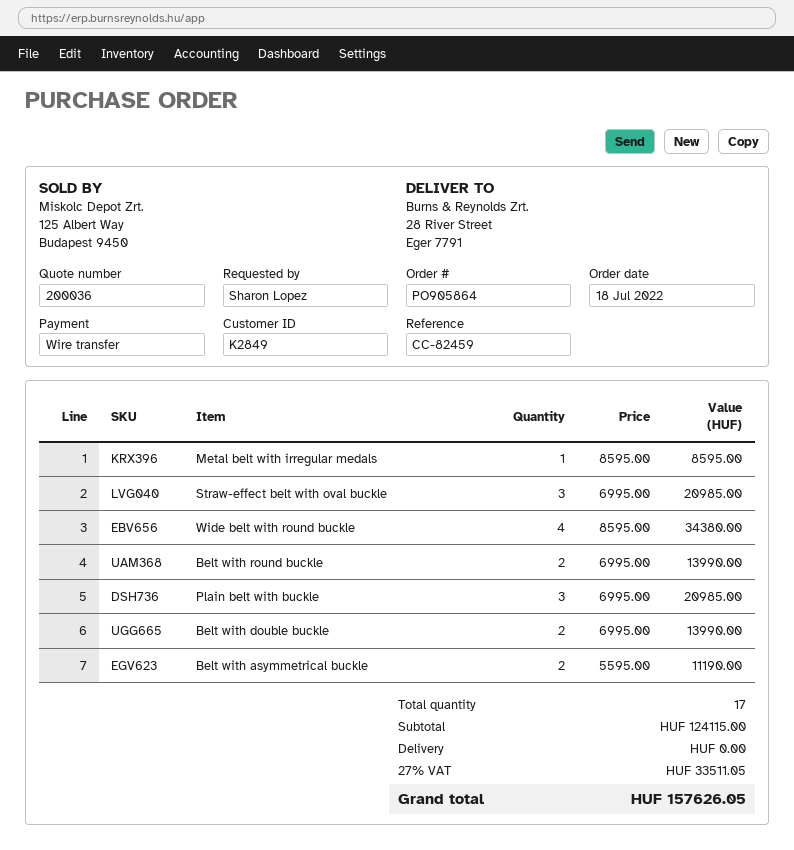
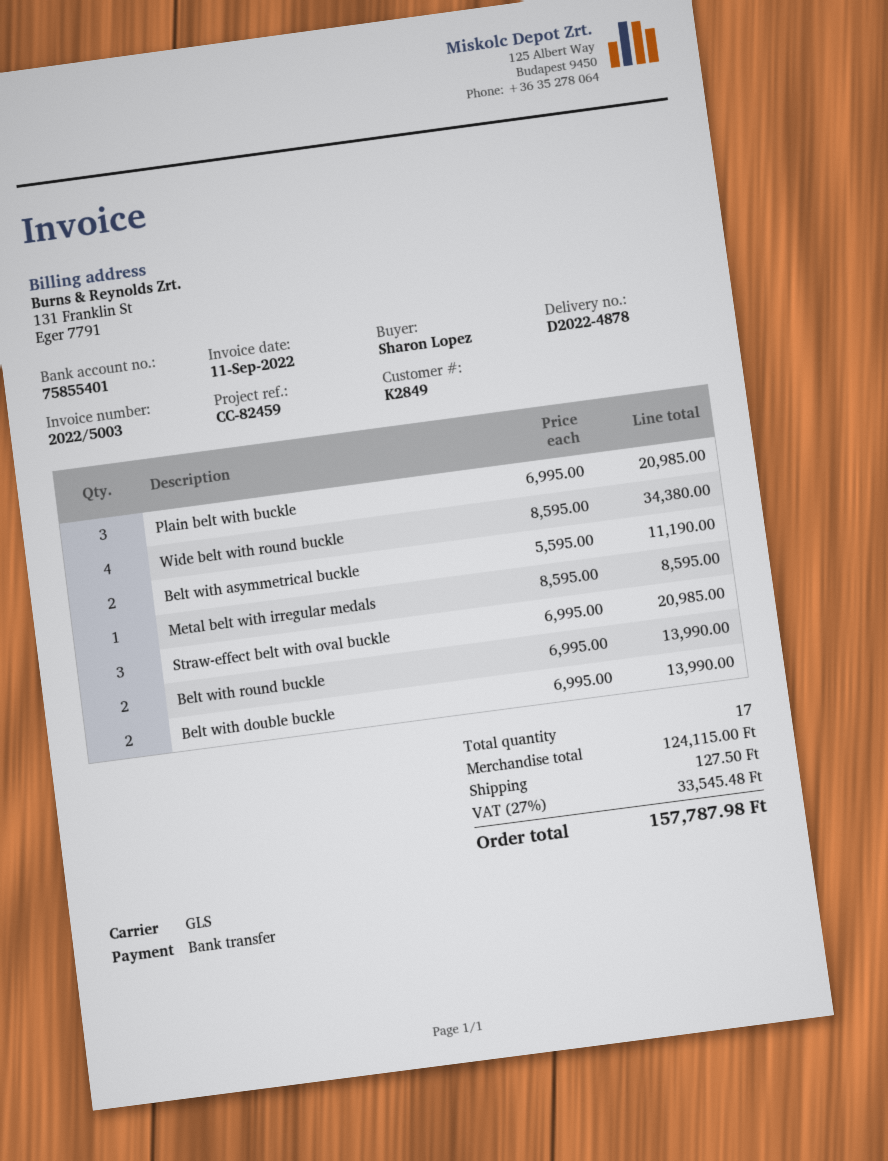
shipping: 0.00 -> 127.50
tax: 27% = 33511.05 -> 27% = 33545.48
total: 157626.05 -> 157787.98

